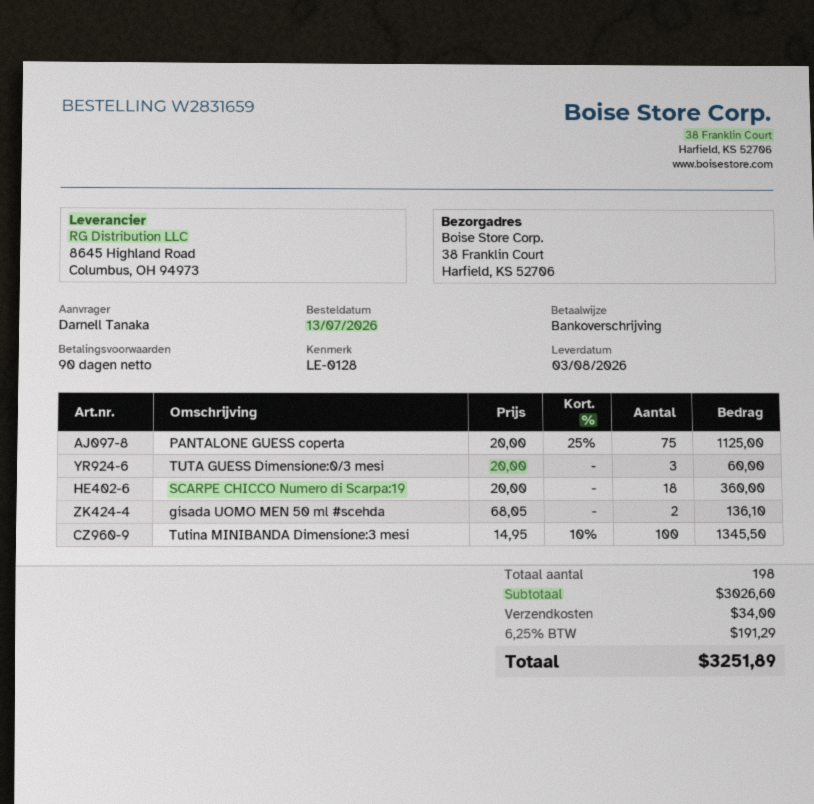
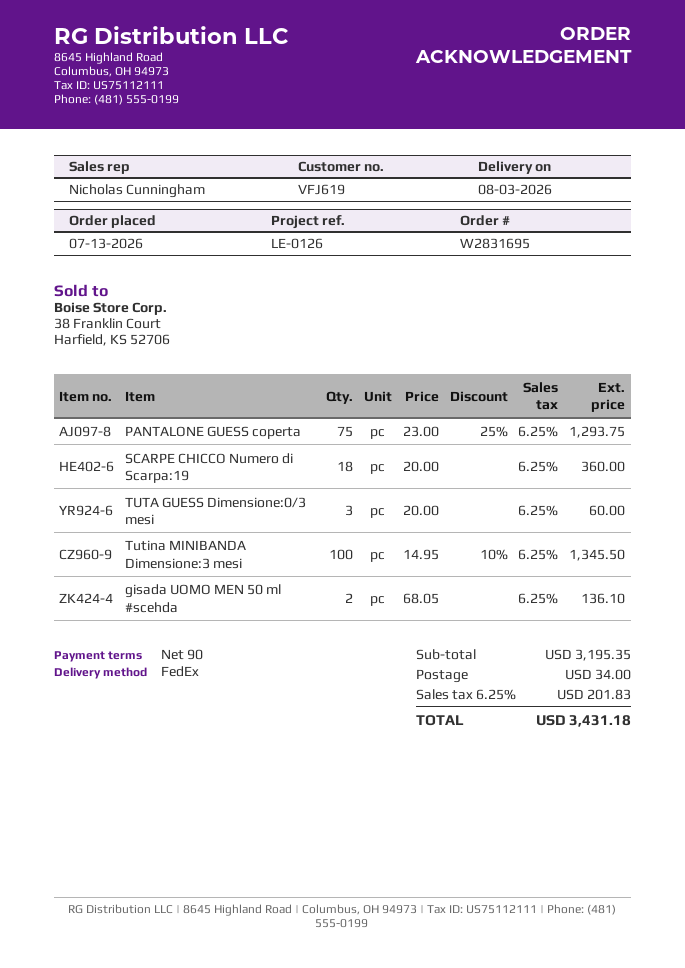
order number: W2831659 -> W2831695
reference: LE-0128 -> LE-0126
PANTALONE GUESS coperta: 75 x 20.00 - 25% = 1125.00 -> 75 x 23.00 - 25% = 1293.75
subtotal: 3026.60 -> 3195.35
tax: 6.25% = 191.29 -> 6.25% = 201.83
total: 3251.89 -> 3431.18

